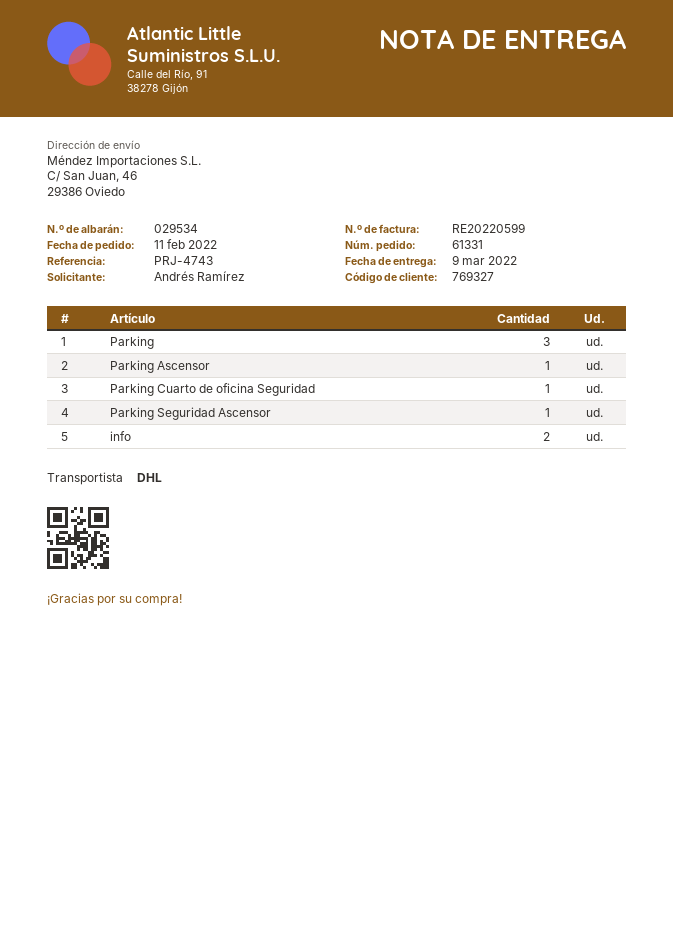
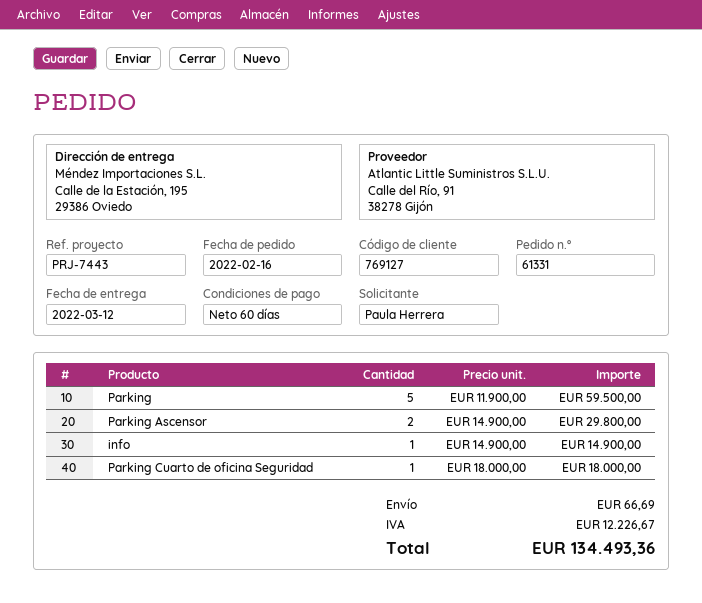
order date: 2022-02-11 -> 2022-02-16
delivery date: 2022-03-09 -> 2022-03-12
customer number: 769327 -> 769127
reference: PRJ-4743 -> PRJ-7443
ordered by: Andrés Ramírez -> Paula Herrera
ship to: C/ San Juan, 46, 29386 Oviedo -> Calle de la Estación, 195, 29386 Oviedo
Parking: 3 -> 5
Parking Ascensor: 1 -> 2
Parking Seguridad Ascensor: 1 -> none
info: 2 -> 1

